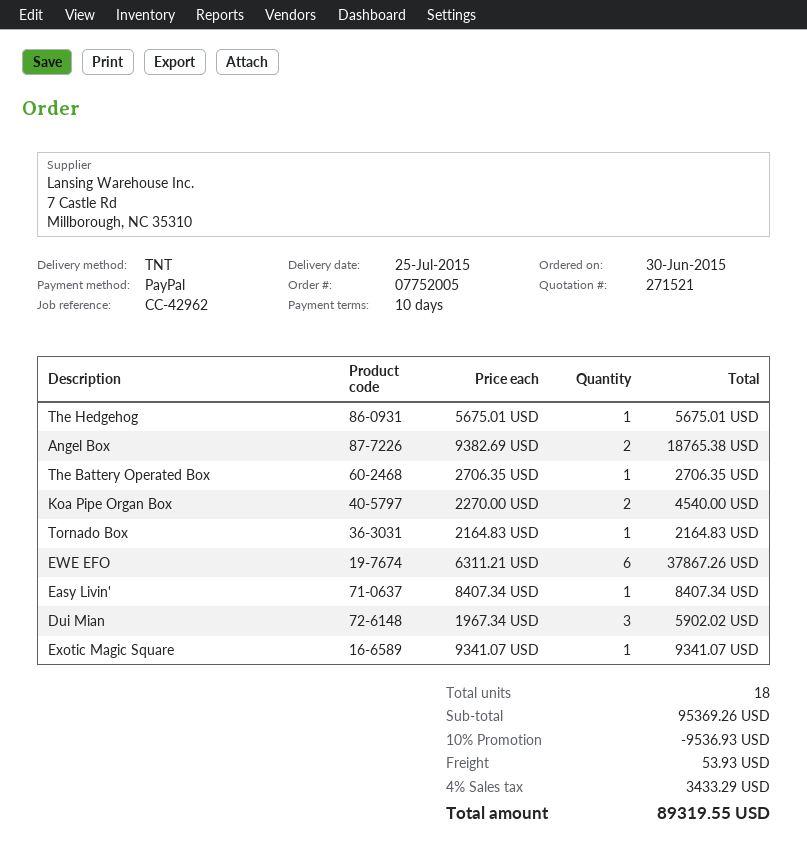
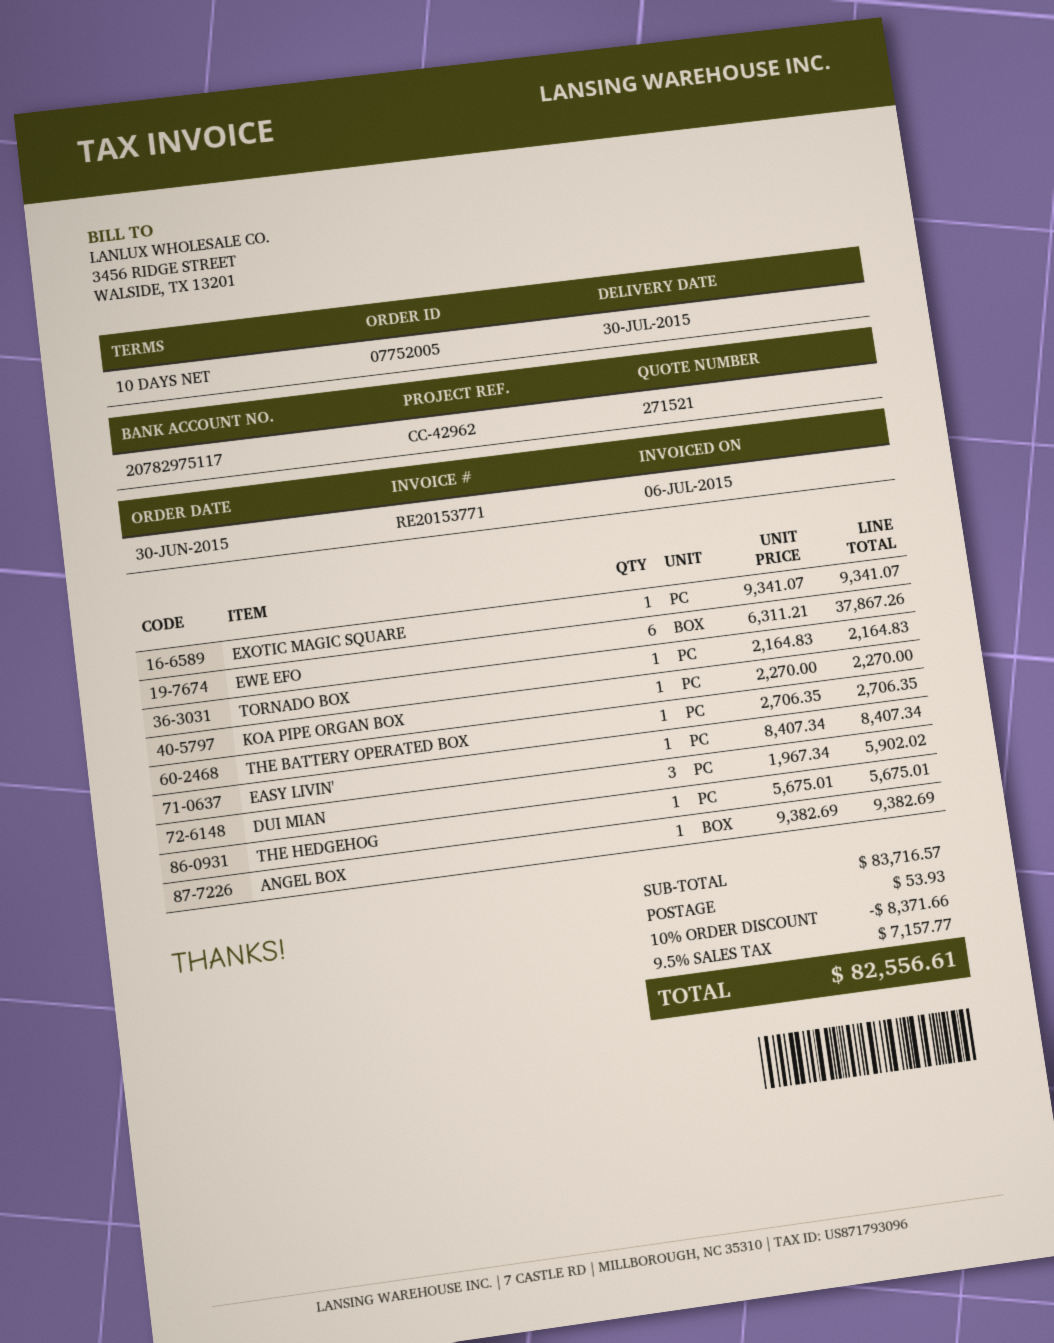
delivery date: 2015-07-25 -> 2015-07-30
Angel Box: 2 x 9382.69 = 18765.38 -> 1 x 9382.69 = 9382.69
Koa Pipe Organ Box: 2 x 2270.00 = 4540.00 -> 1 x 2270.00 = 2270.00
subtotal: 95369.26 -> 83716.57
discount: 10% = 9536.93 -> 10% = 8371.66
tax: 4% = 3433.29 -> 9.5% = 7157.77
total: 89319.55 -> 82556.61

